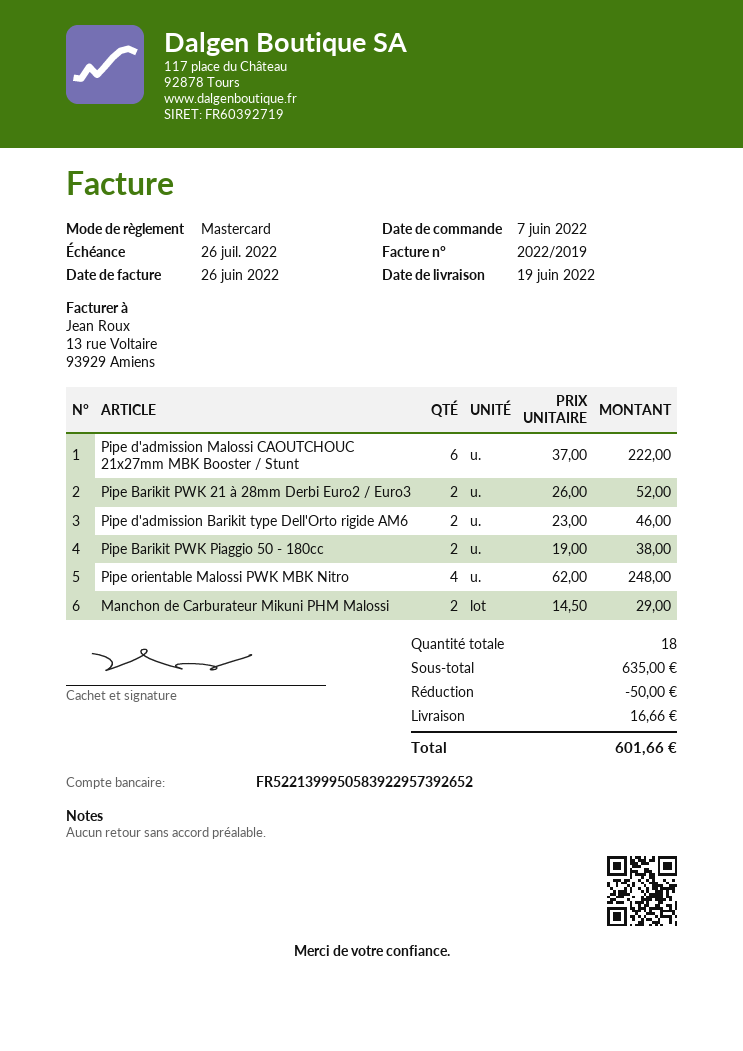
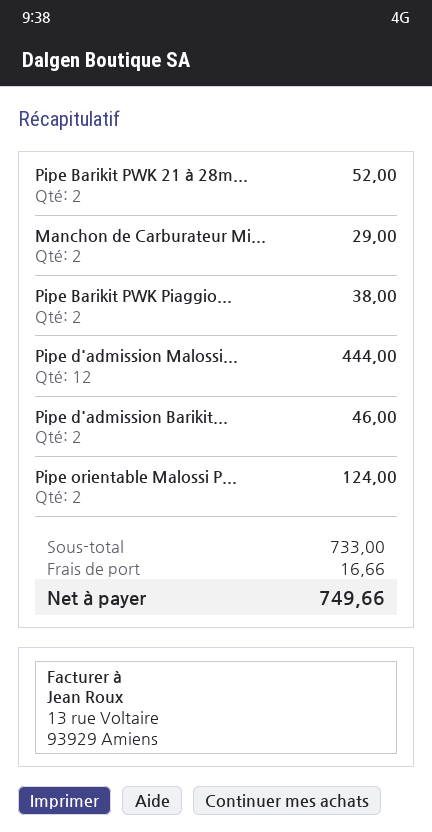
Pipe d'admission Malossi CAOUTCHOUC 21x27mm MBK Booster / Stunt: 6 for 222.00 -> 12 for 444.00
Pipe orientable Malossi PWK MBK Nitro: 4 for 248.00 -> 2 for 124.00
subtotal: 635.00 -> 733.00
discount: 50.00 -> none
total: 601.66 -> 749.66

